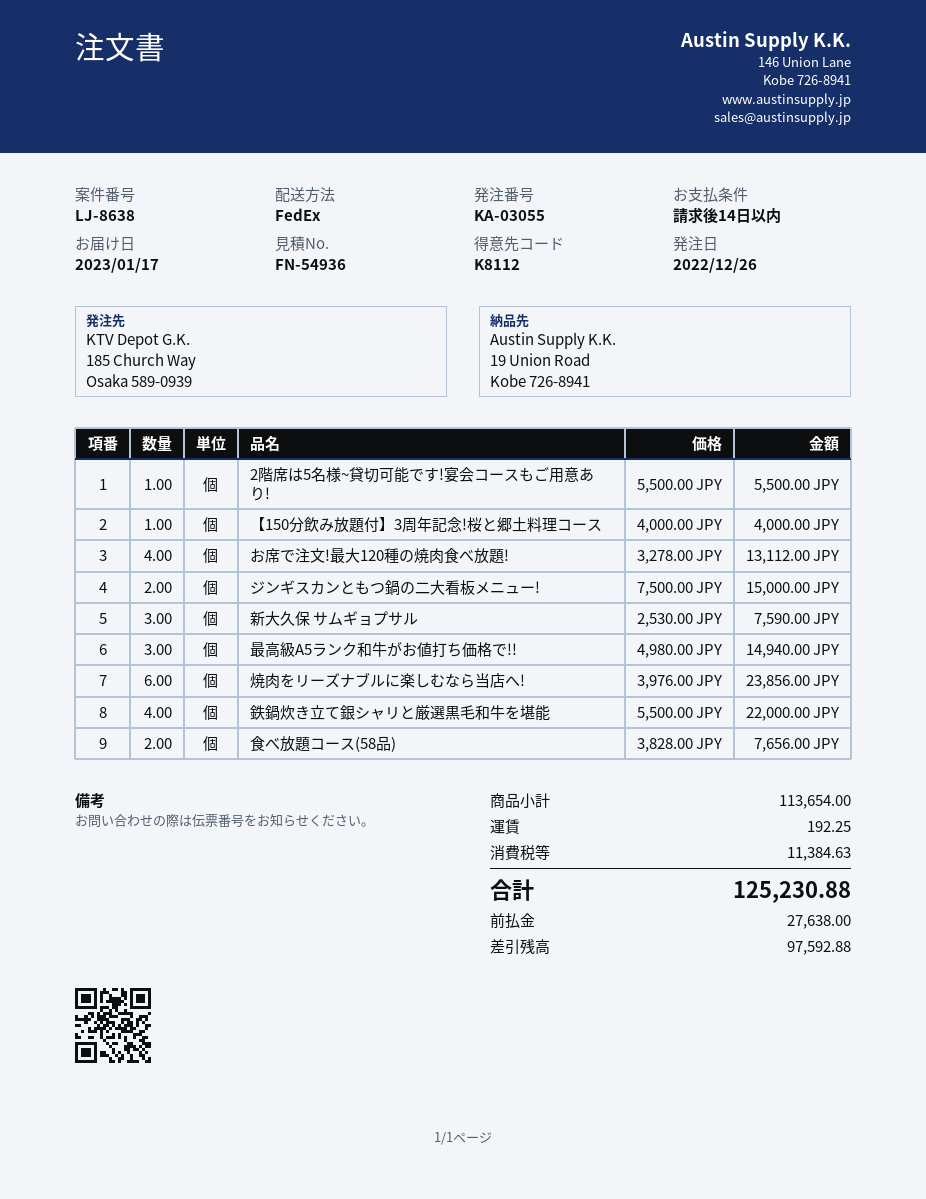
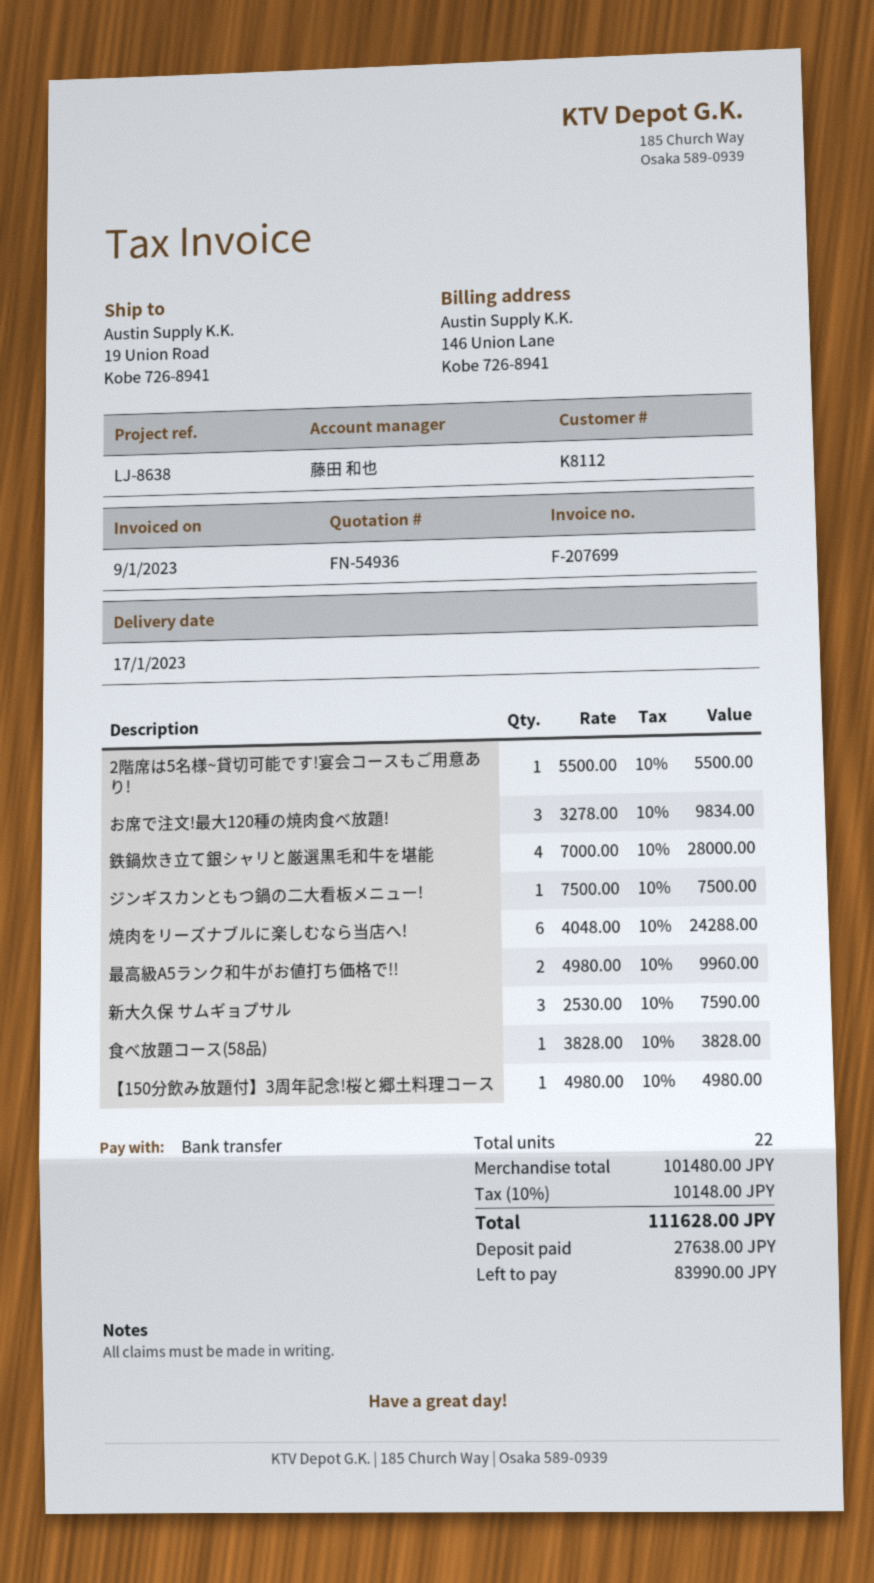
【150分飲み放題付】3周年記念!桜と郷土料理コース: 1 x 4000.00 = 4000.00 -> 1 x 4980.00 = 4980.00
お席で注文!最大120種の焼肉食べ放題!: 4 x 3278.00 = 13112.00 -> 3 x 3278.00 = 9834.00
ジンギスカンともつ鍋の二大看板メニュー!: 2 x 7500.00 = 15000.00 -> 1 x 7500.00 = 7500.00
最高級A5ランク和牛がお値打ち価格で!!: 3 x 4980.00 = 14940.00 -> 2 x 4980.00 = 9960.00
焼肉をリーズナブルに楽しむなら当店へ!: 6 x 3976.00 = 23856.00 -> 6 x 4048.00 = 24288.00
鉄鍋炊き立て銀シャリと厳選黒毛和牛を堪能: 4 x 5500.00 = 22000.00 -> 4 x 7000.00 = 28000.00
食べ放題コース(58品): 2 x 3828.00 = 7656.00 -> 1 x 3828.00 = 3828.00
subtotal: 113654.00 -> 101480.00
shipping: 192.25 -> none
tax: 11384.63 -> 10148.00
total: 125230.88 -> 111628.00
balance: 97592.88 -> 83990.00

